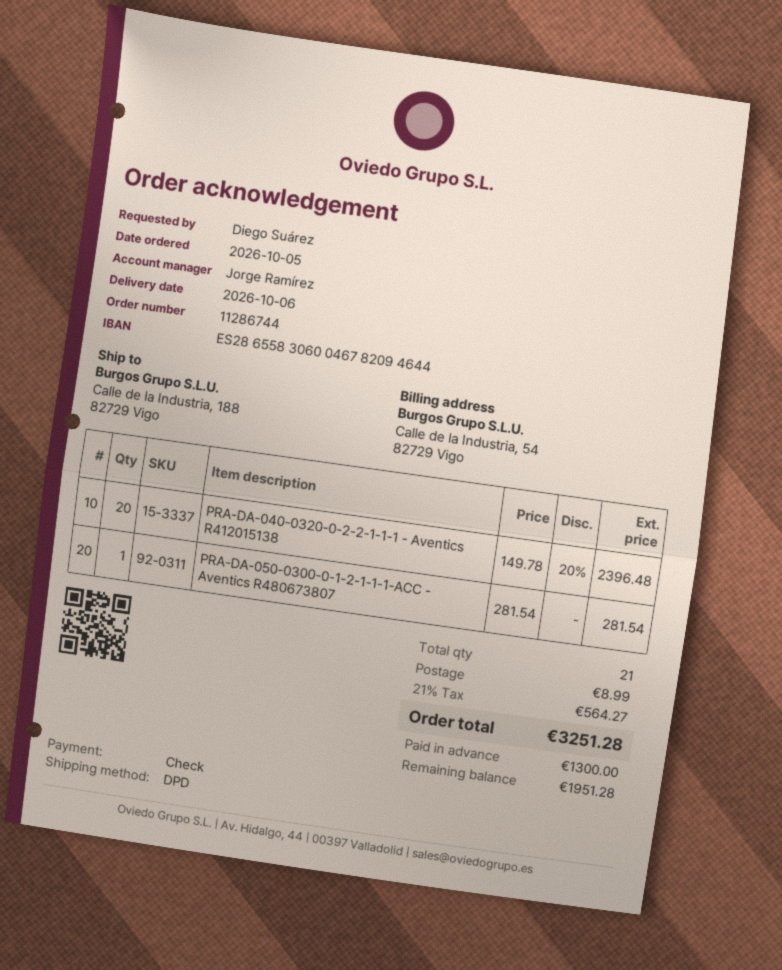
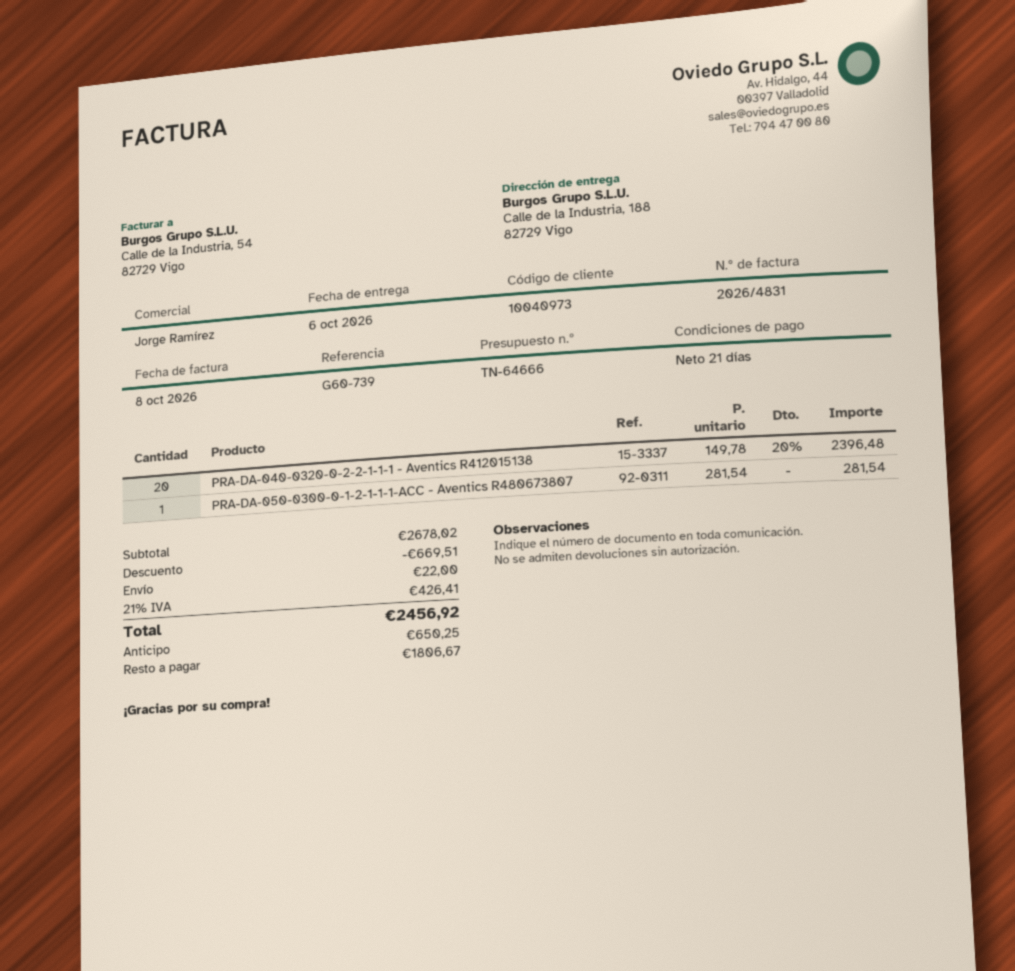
discount: none -> 669.51
shipping: 8.99 -> 22.00
tax: 21% = 564.27 -> 21% = 426.41
total: 3251.28 -> 2456.92
deposit: 1300.00 -> 650.25
balance: 1951.28 -> 1806.67

